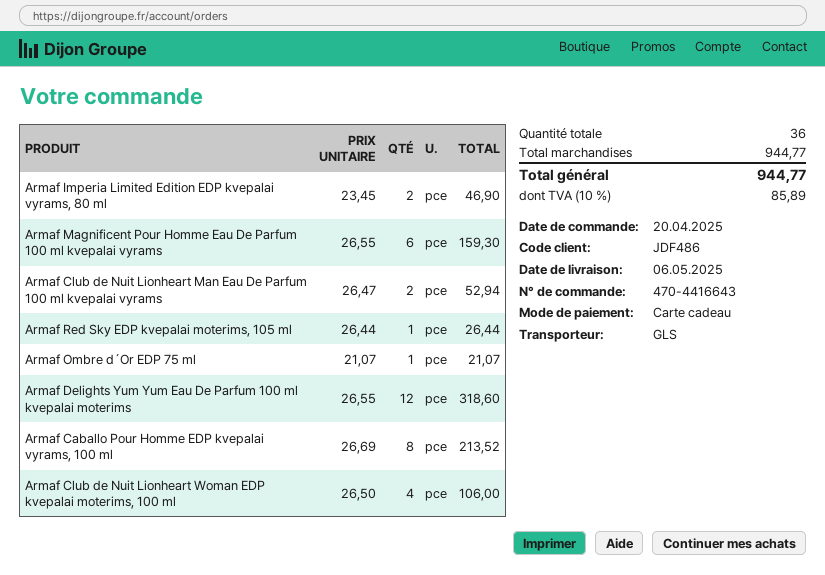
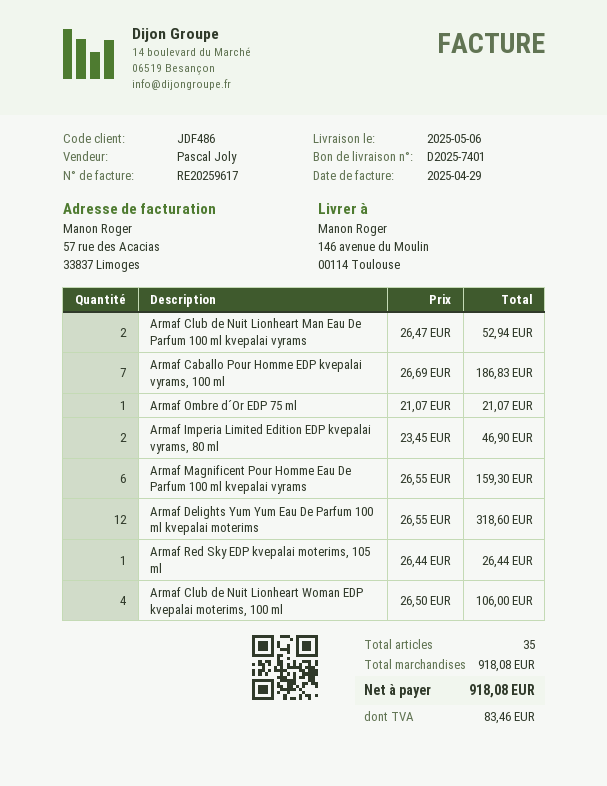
Armaf Caballo Pour Homme EDP kvepalai vyrams, 100 ml: 8 x 26.69 = 213.52 -> 7 x 26.69 = 186.83
total quantity: 36 -> 35
subtotal: 944.77 -> 918.08
tax: 85.89 -> 83.46
total: 944.77 -> 918.08

